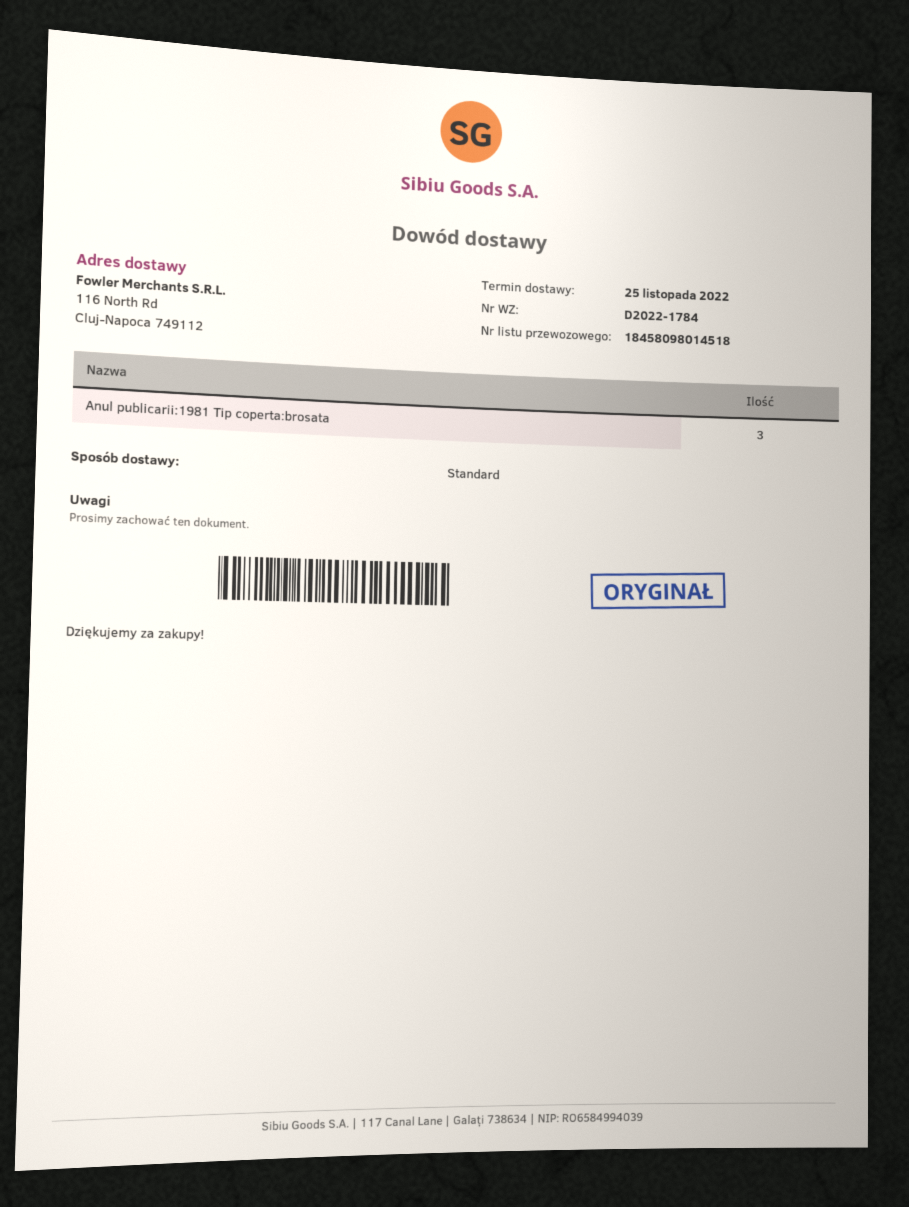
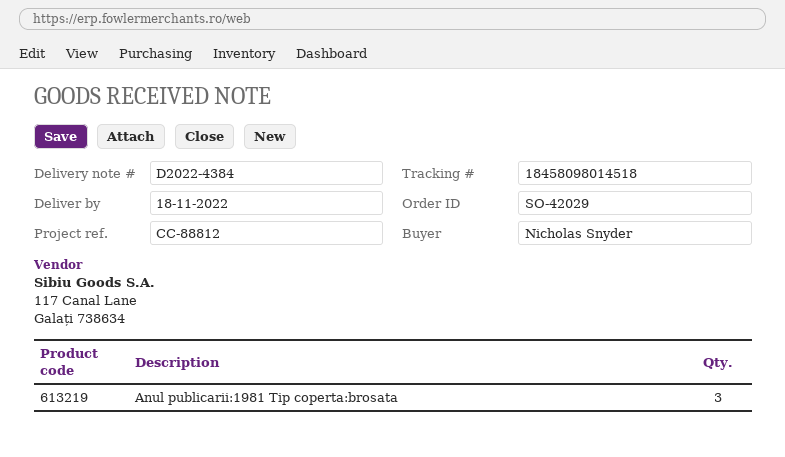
delivery note number: D2022-1784 -> D2022-4384
delivery date: 2022-11-25 -> 2022-11-18

